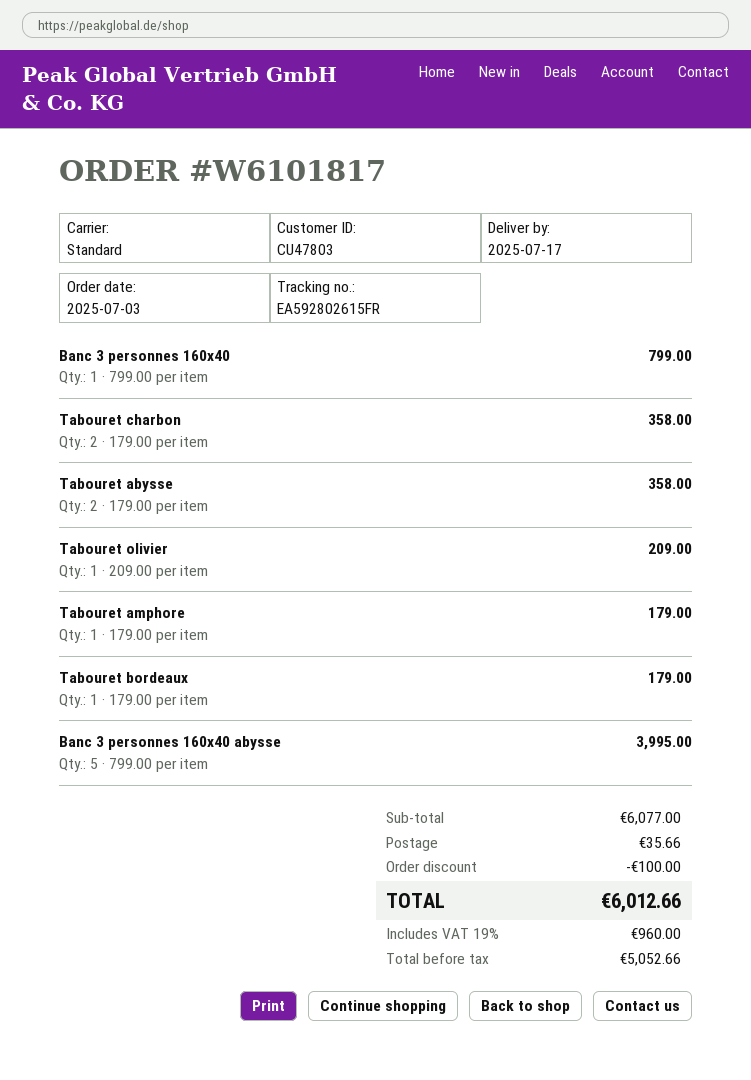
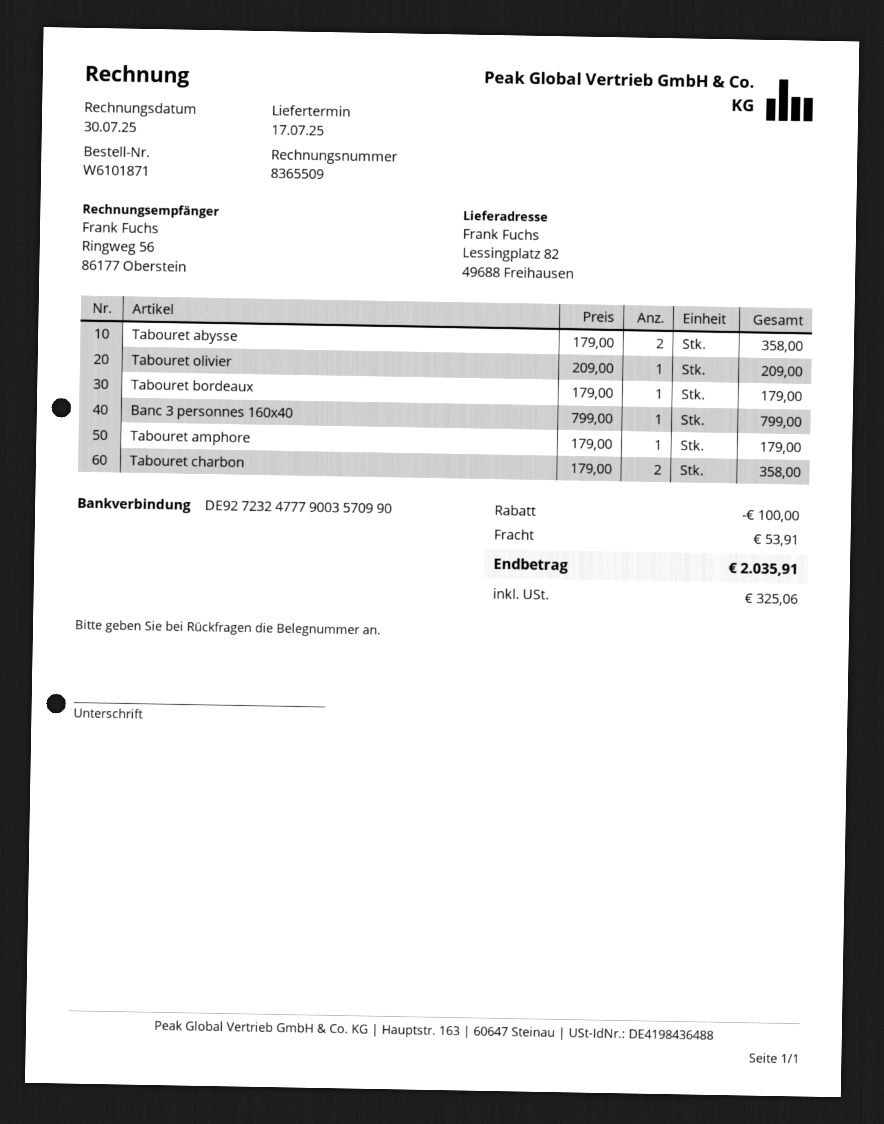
order number: W6101817 -> W6101871
Banc 3 personnes 160x40 abysse: 5 x 799.00 = 3995.00 -> none
shipping: 35.66 -> 53.91
tax: 960.00 -> 325.06
total: 6012.66 -> 2035.91

